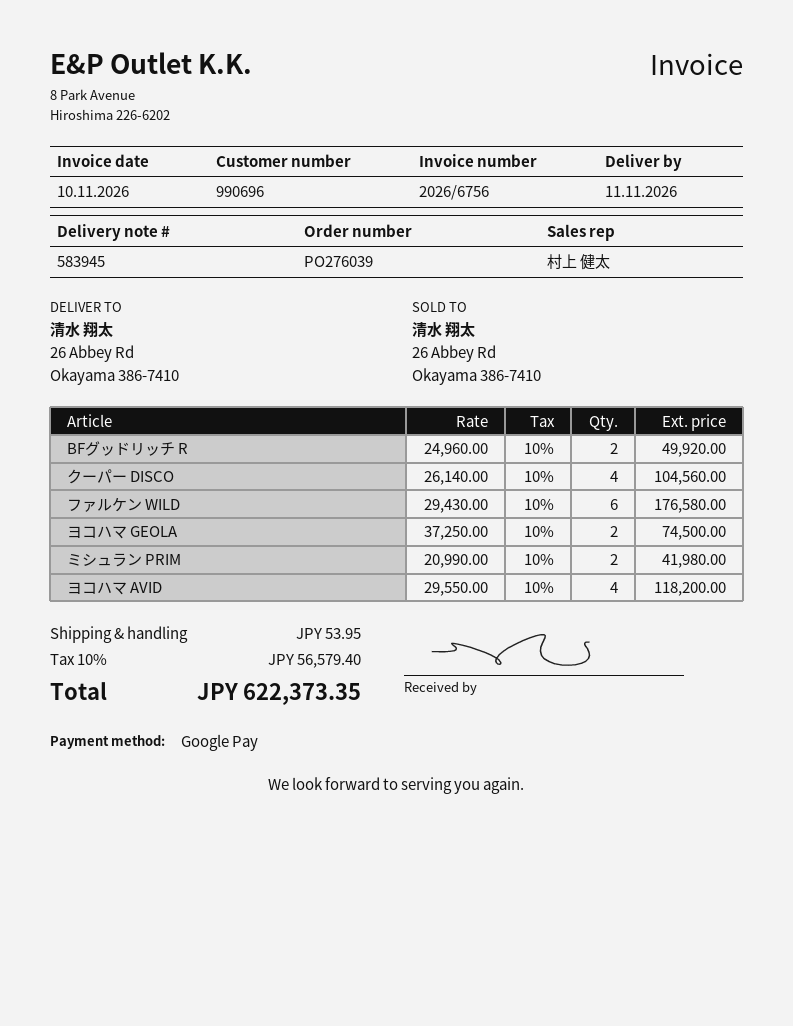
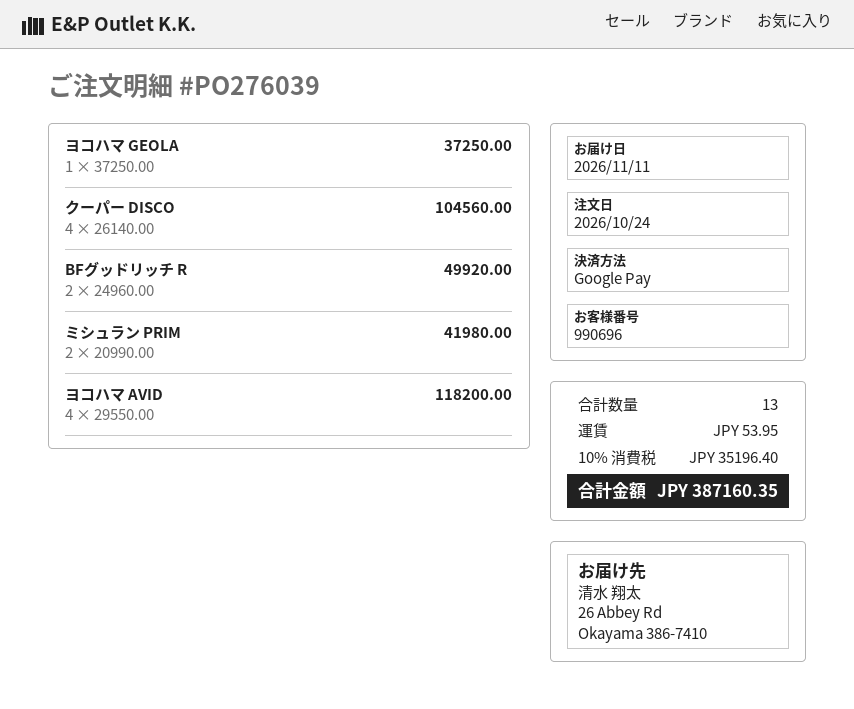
ファルケン WILD: 6 x 29430.00 = 176580.00 -> none
ヨコハマ GEOLA: 2 x 37250.00 = 74500.00 -> 1 x 37250.00 = 37250.00
tax: 10% = 56579.40 -> 10% = 35196.40
total: 622373.35 -> 387160.35

